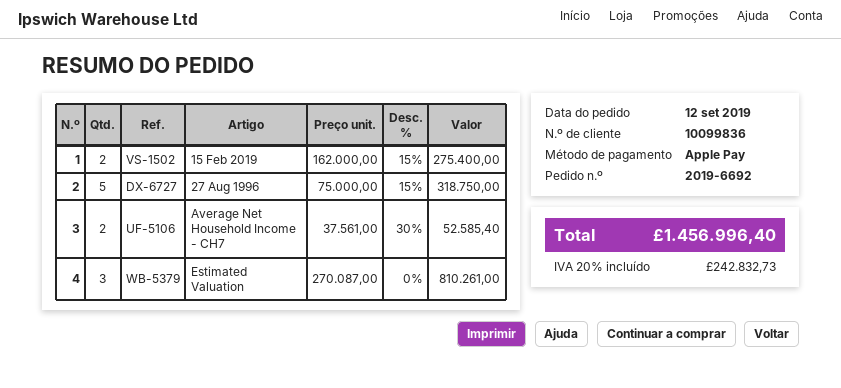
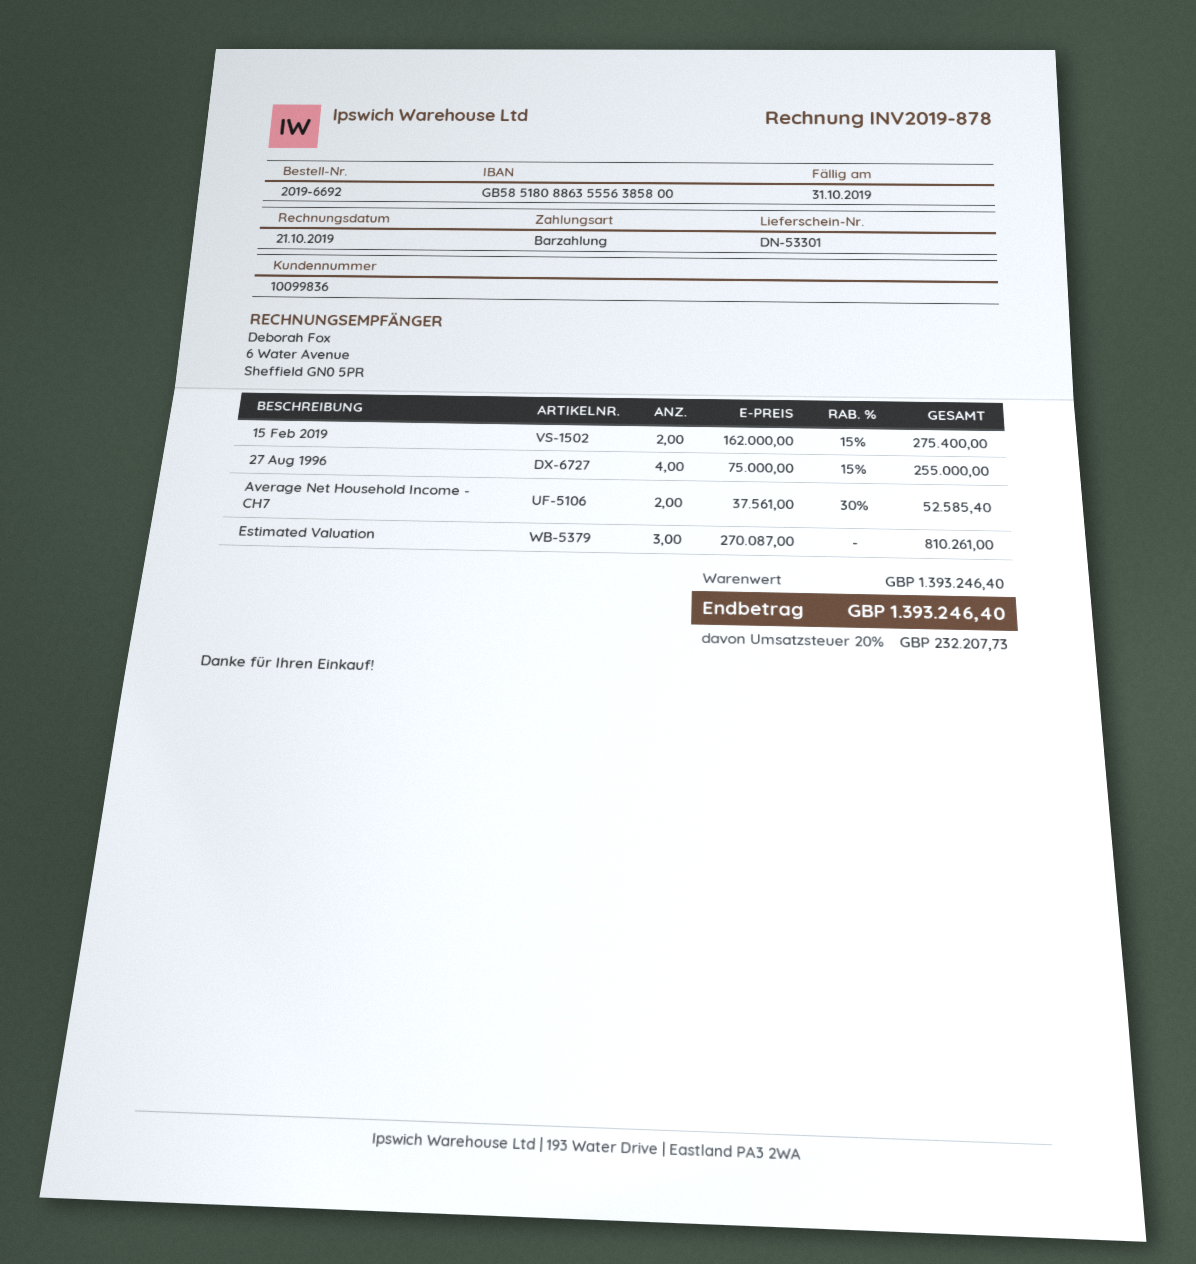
payment method: Apple Pay -> cash
27 Aug 1996: 5 x 75000.00 - 15% = 318750.00 -> 4 x 75000.00 - 15% = 255000.00
tax: 20% = 242832.73 -> 20% = 232207.73
total: 1456996.40 -> 1393246.40

